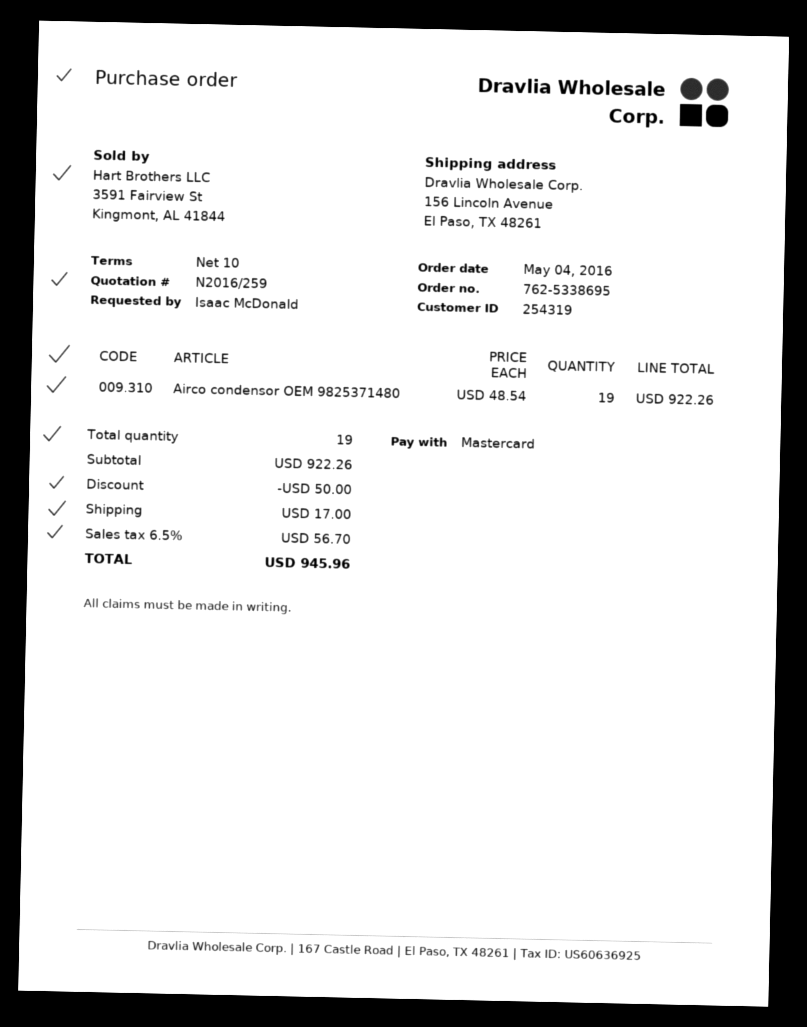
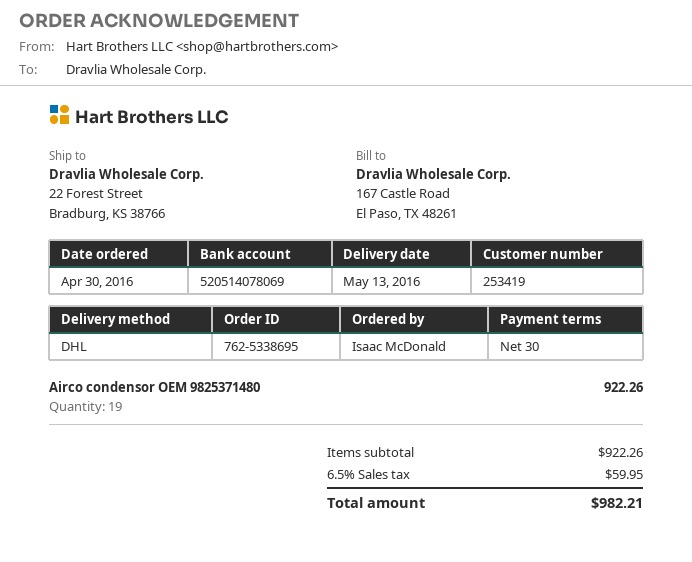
order date: 2016-05-04 -> 2016-04-30
payment terms: 10 days -> 30 days
customer number: 254319 -> 253419
ship to: 156 Lincoln Avenue, El Paso, TX 48261 -> 22 Forest Street, Bradburg, KS 38766
discount: 50.00 -> none
shipping: 17.00 -> none
tax: 6.5% = 56.70 -> 6.5% = 59.95
total: 945.96 -> 982.21

